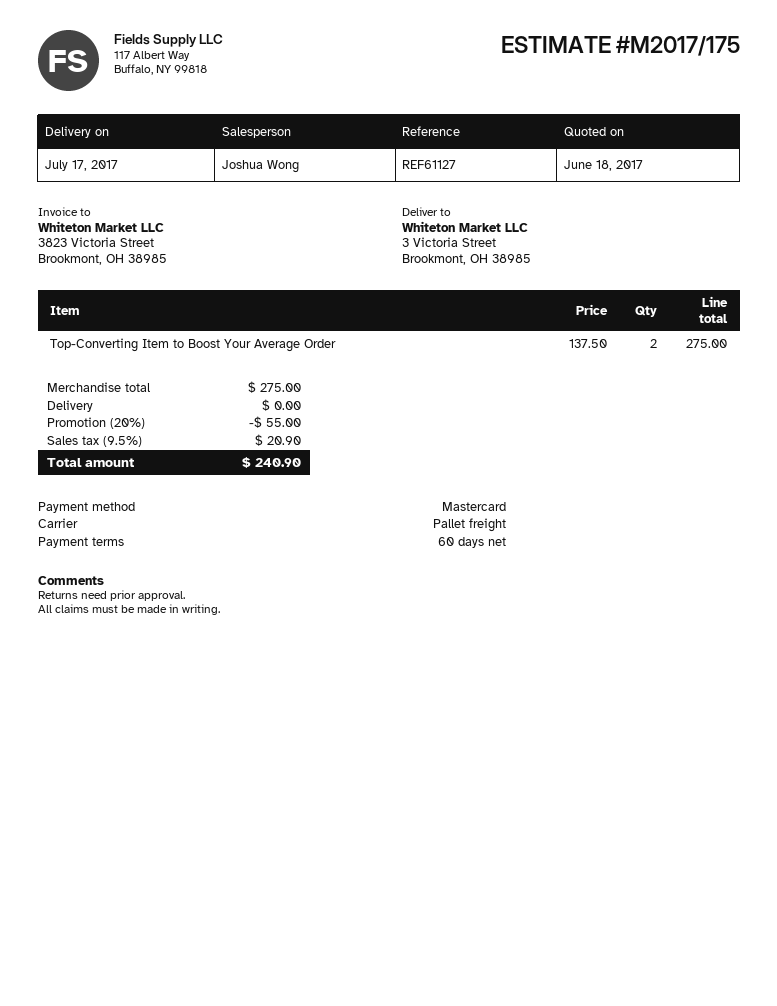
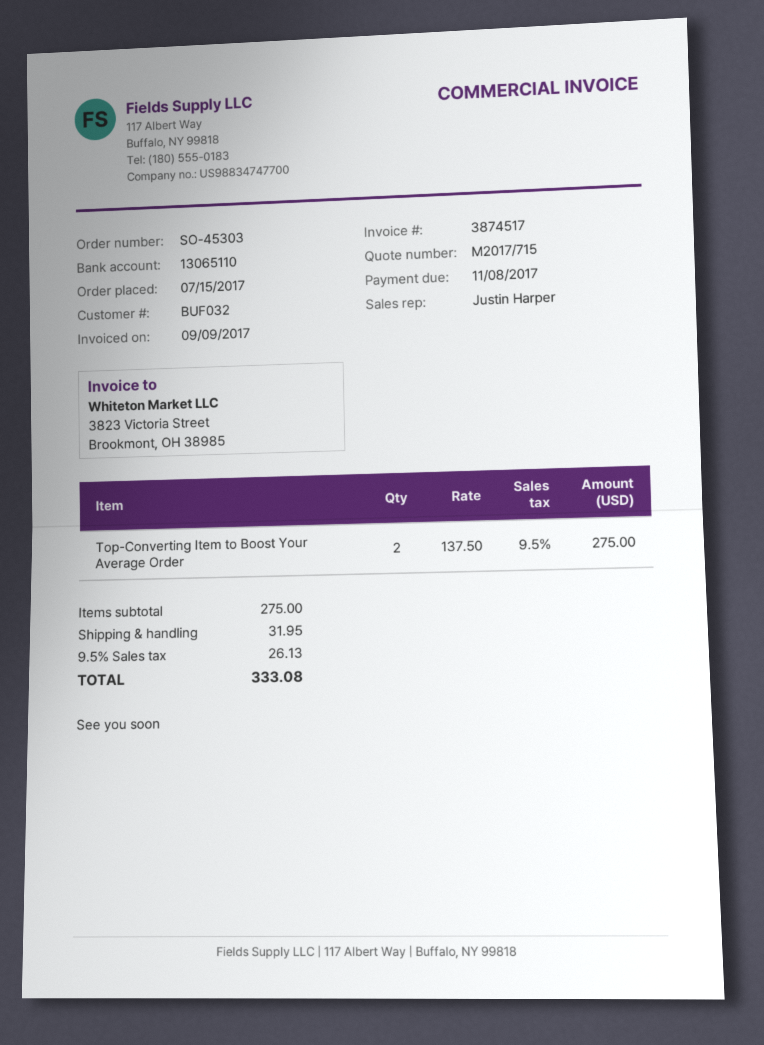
quote number: M2017/175 -> M2017/715
sales rep: Joshua Wong -> Justin Harper
discount: 20% = 55.00 -> none
shipping: 0.00 -> 31.95
tax: 9.5% = 20.90 -> 9.5% = 26.13
total: 240.90 -> 333.08

